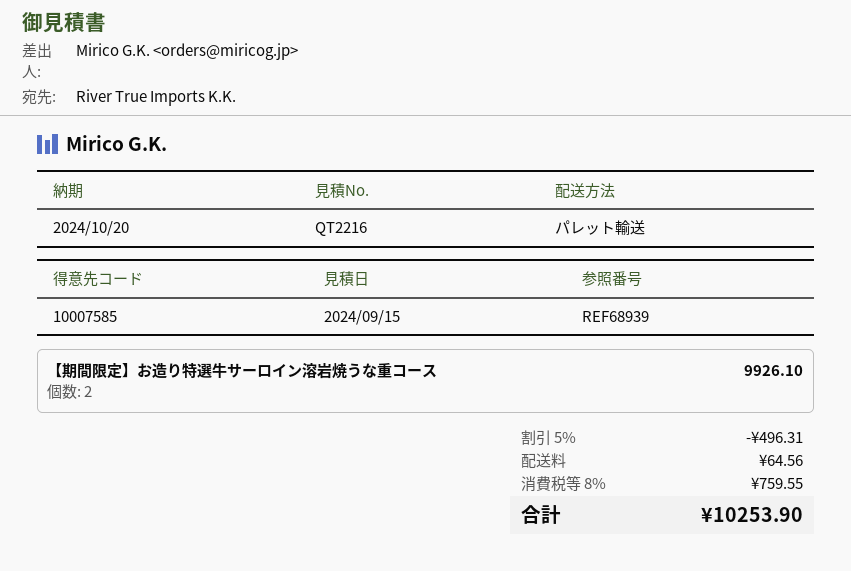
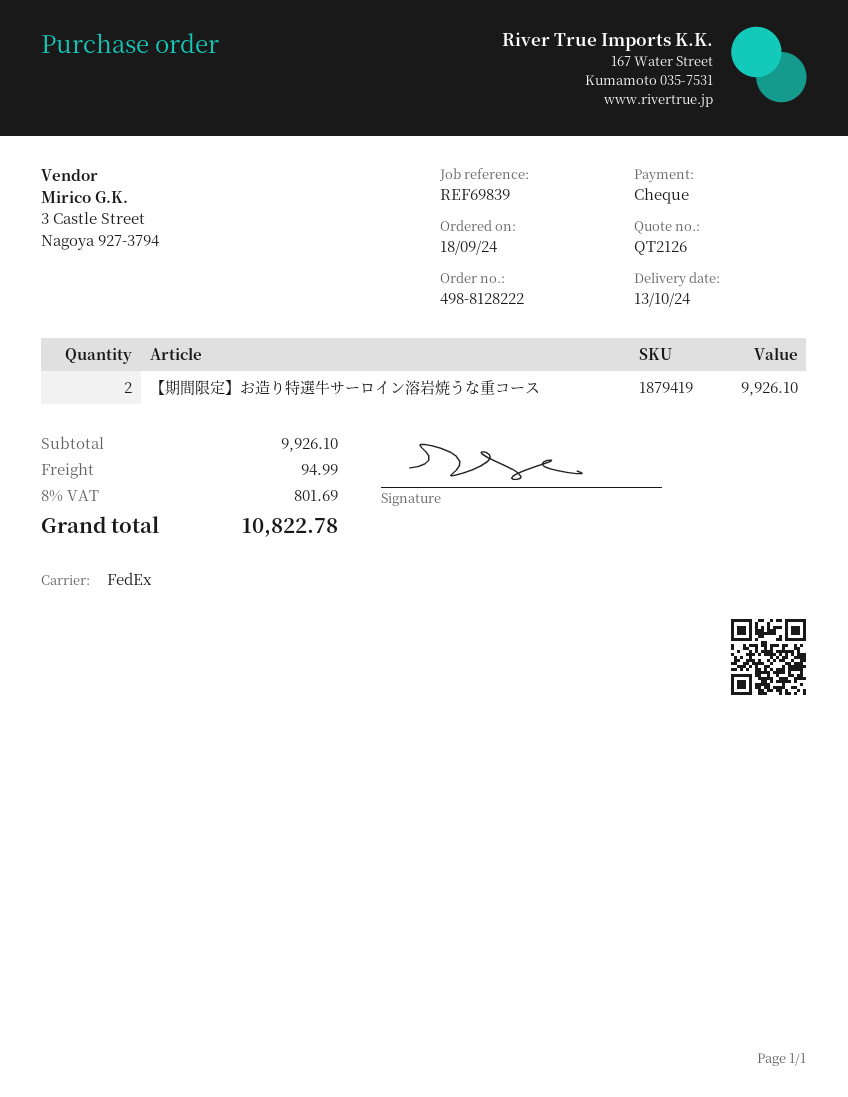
quote number: QT2216 -> QT2126
delivery date: 2024-10-20 -> 2024-10-13
reference: REF68939 -> REF69839
shipping method: pallet freight -> FedEx
discount: 5% = 496.31 -> none
shipping: 64.56 -> 94.99
tax: 8% = 759.55 -> 8% = 801.69
total: 10253.90 -> 10822.78

